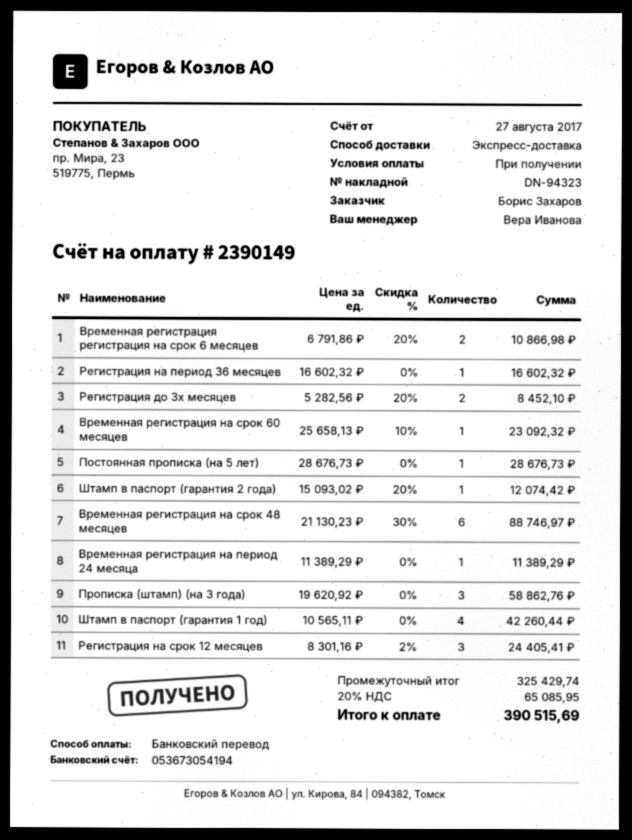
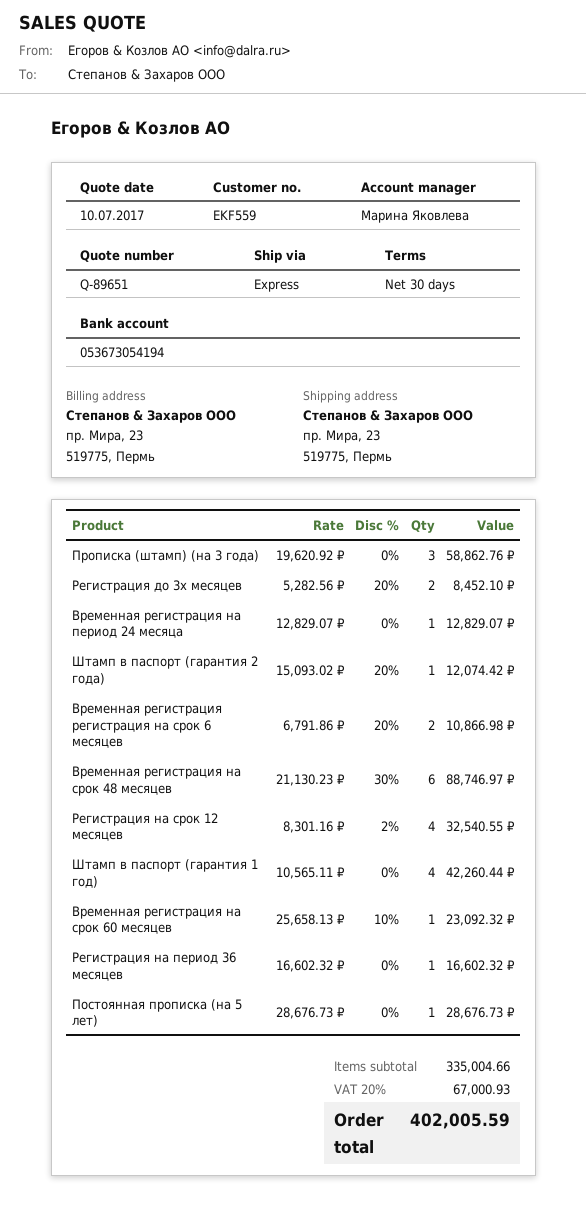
payment terms: on receipt -> 30 days
sales rep: Вера Иванова -> Марина Яковлева
Временная регистрация на период 24 месяца: 1 x 11389.29 = 11389.29 -> 1 x 12829.07 = 12829.07
Регистрация на срок 12 месяцев: 3 x 8301.16 - 2% = 24405.41 -> 4 x 8301.16 - 2% = 32540.55
subtotal: 325429.74 -> 335004.66
tax: 20% = 65085.95 -> 20% = 67000.93
total: 390515.69 -> 402005.59

